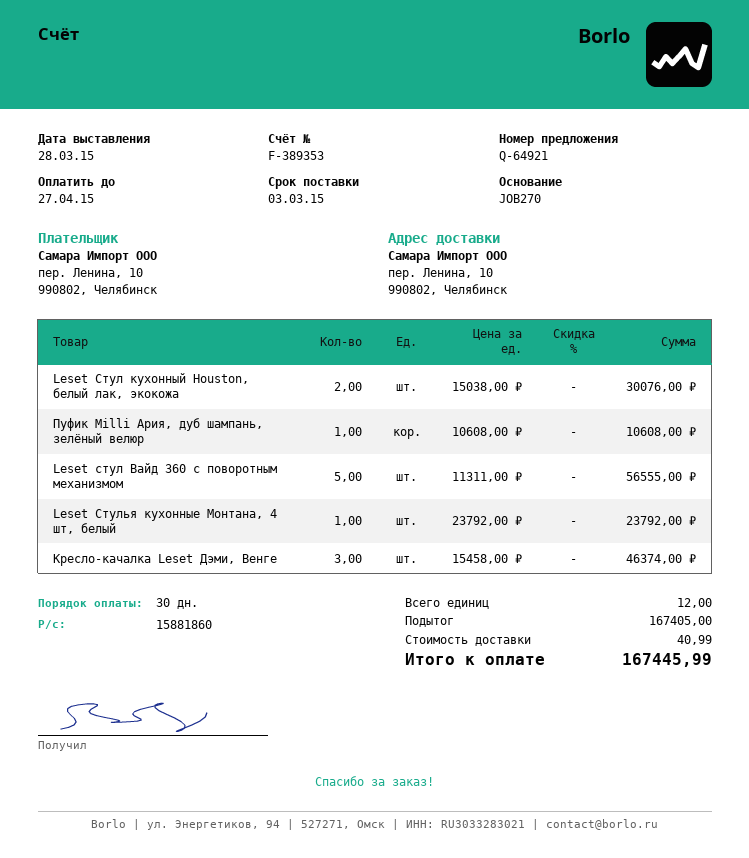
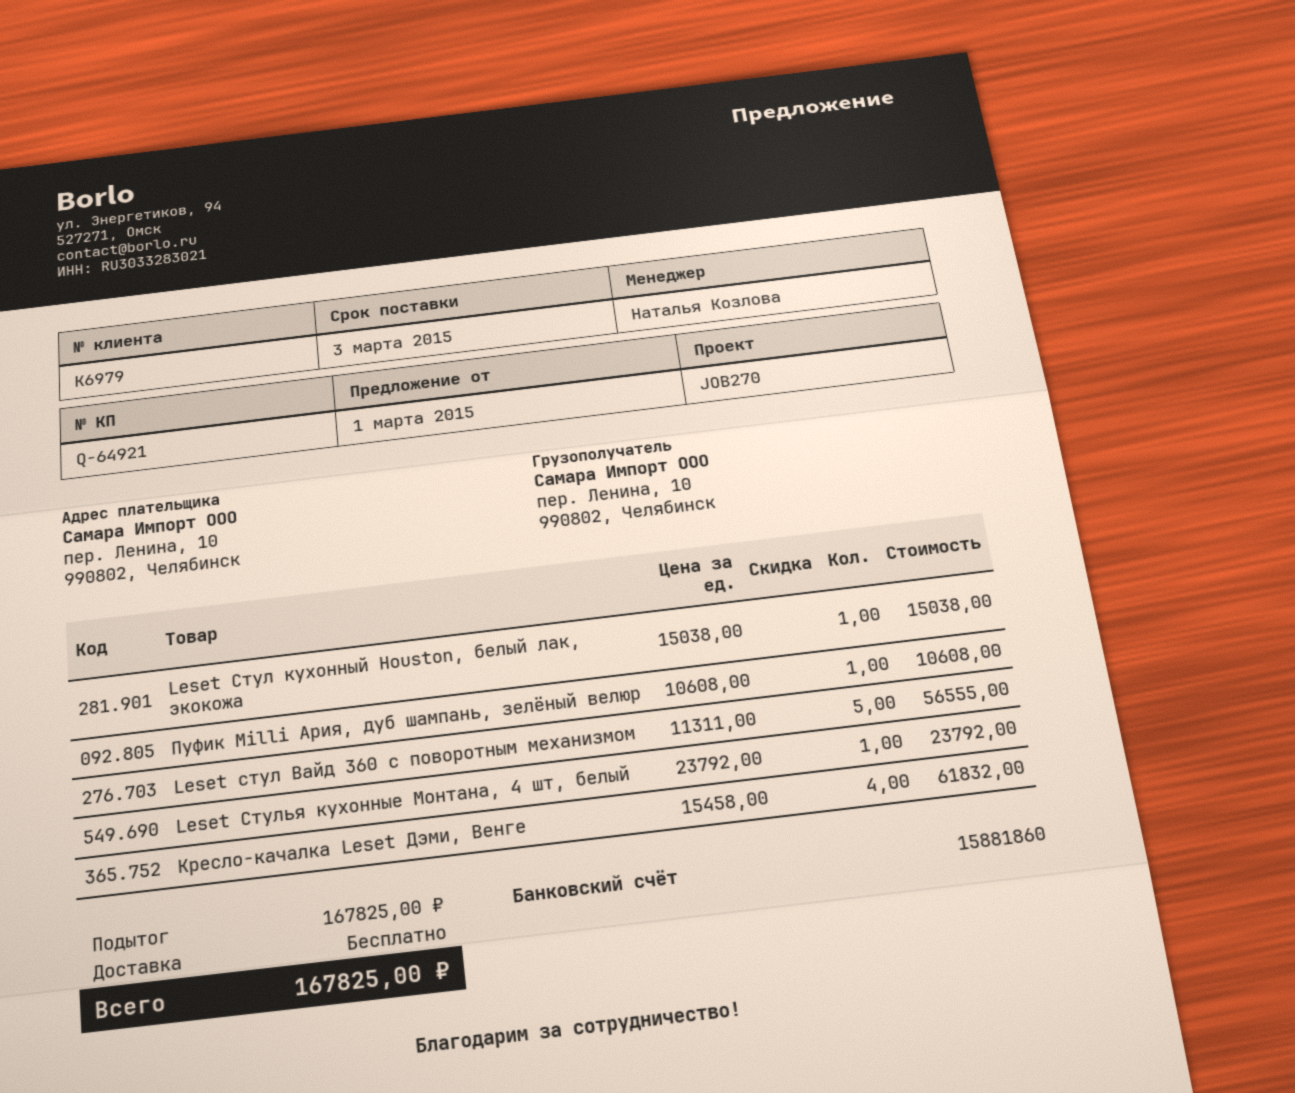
Leset Стул кухонный Houston, белый лак, экокожа: 2 x 15038.00 = 30076.00 -> 1 x 15038.00 = 15038.00
Кресло-качалка Leset Дэми, Венге: 3 x 15458.00 = 46374.00 -> 4 x 15458.00 = 61832.00
subtotal: 167405.00 -> 167825.00
shipping: 40.99 -> 0.00
total: 167445.99 -> 167825.00

